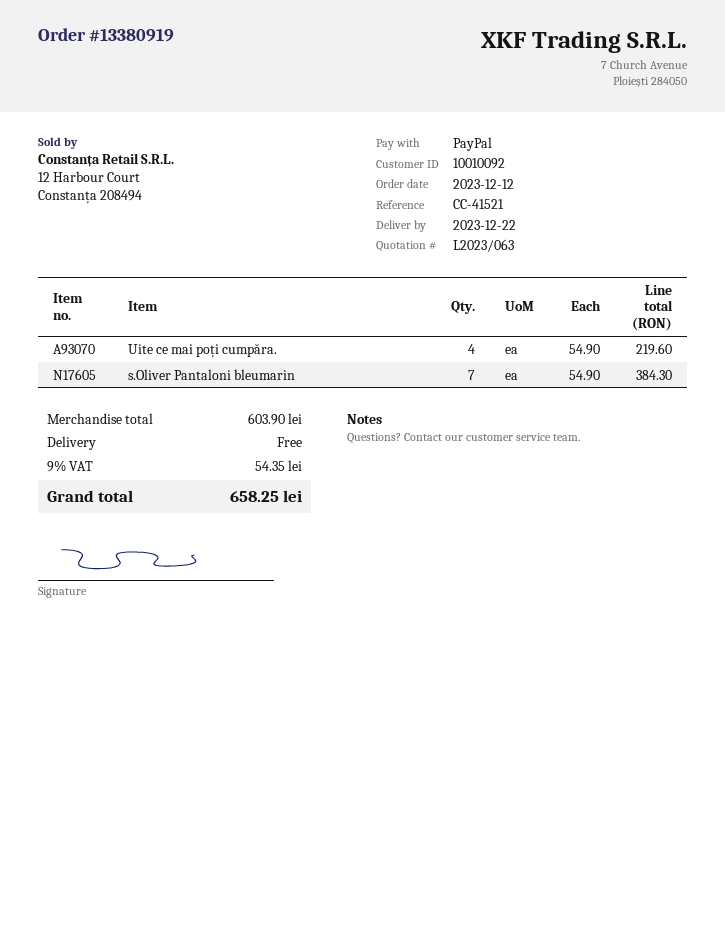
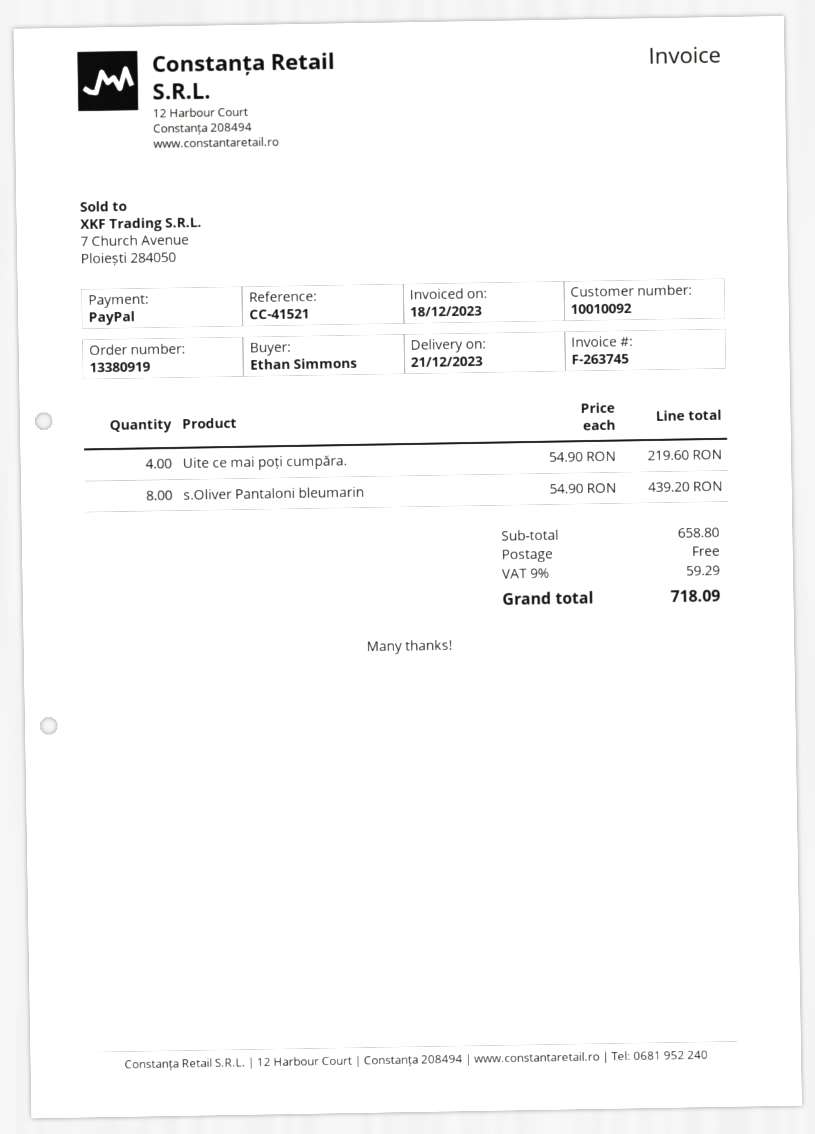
delivery date: 2023-12-22 -> 2023-12-21
s.Oliver Pantaloni bleumarin: 7 x 54.90 = 384.30 -> 8 x 54.90 = 439.20
subtotal: 603.90 -> 658.80
tax: 9% = 54.35 -> 9% = 59.29
total: 658.25 -> 718.09

